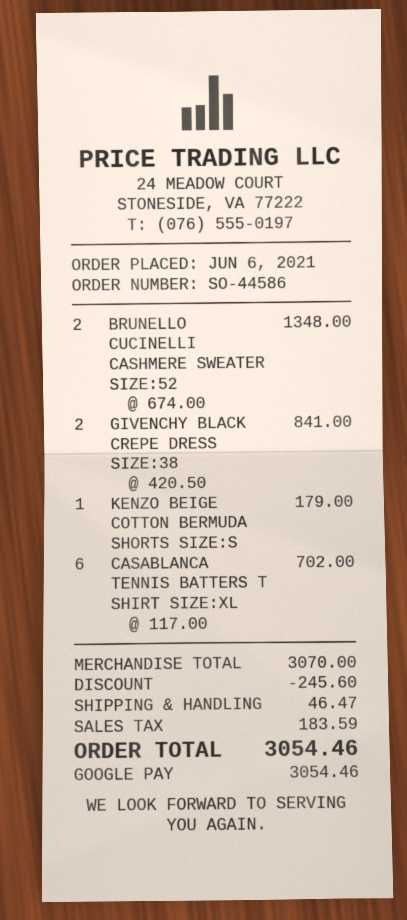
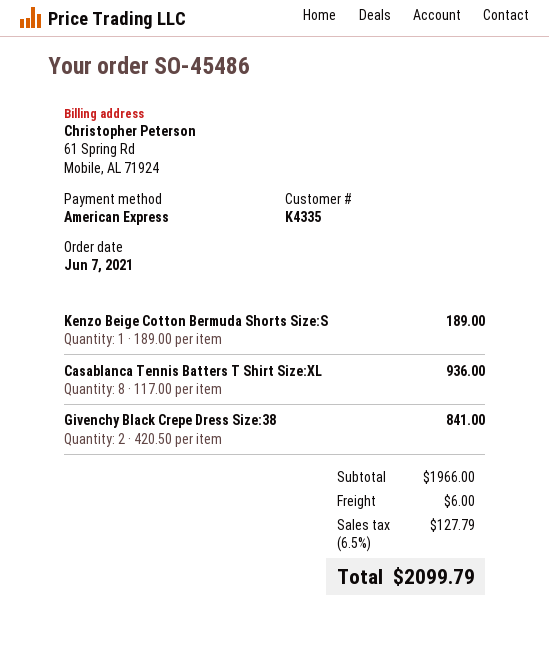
order number: SO-44586 -> SO-45486
order date: 2021-06-06 -> 2021-06-07
payment method: Google Pay -> American Express
BRUNELLO CUCINELLI CASHMERE SWEATER SIZE:52: 2 x 674.00 = 1348.00 -> none
KENZO BEIGE COTTON BERMUDA SHORTS SIZE:S: 1 x 179.00 = 179.00 -> 1 x 189.00 = 189.00
CASABLANCA TENNIS BATTERS T SHIRT SIZE:XL: 6 x 117.00 = 702.00 -> 8 x 117.00 = 936.00
subtotal: 3070.00 -> 1966.00
discount: 245.60 -> none
shipping: 46.47 -> 6.00
tax: 183.59 -> 127.79
total: 3054.46 -> 2099.79

